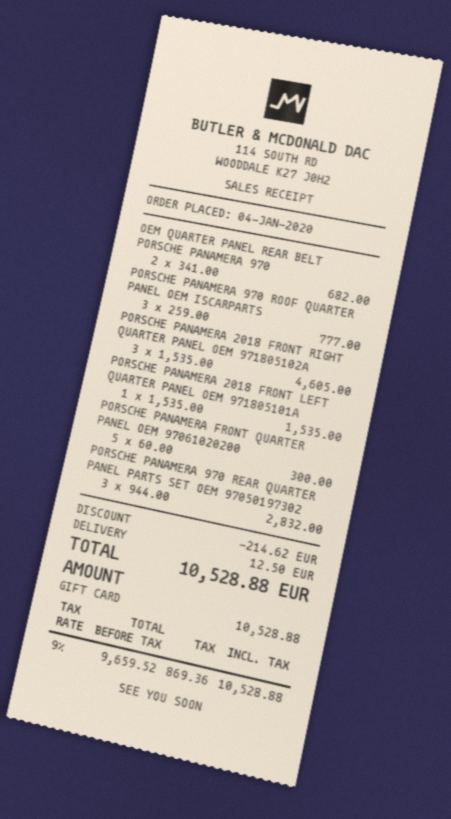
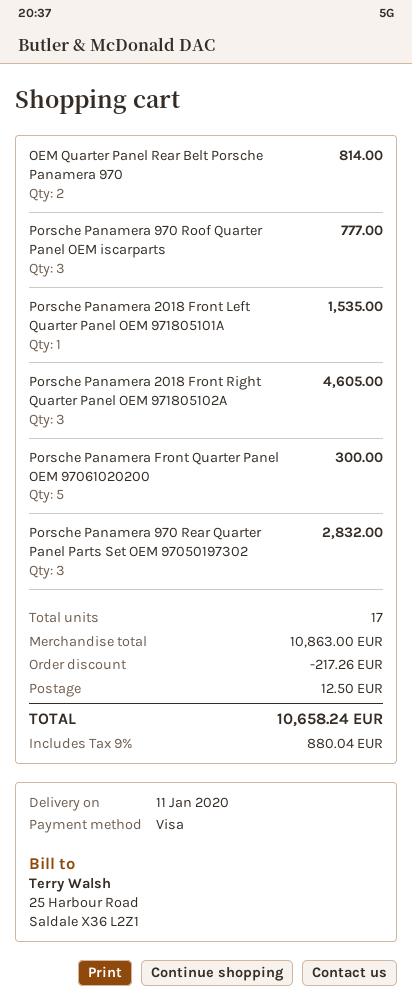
payment method: gift card -> Visa
OEM QUARTER PANEL REAR BELT PORSCHE PANAMERA 970: 2 for 682.00 -> 2 for 814.00
discount: 214.62 -> 217.26
tax: 9% = 869.36 -> 9% = 880.04
total: 10528.88 -> 10658.24

